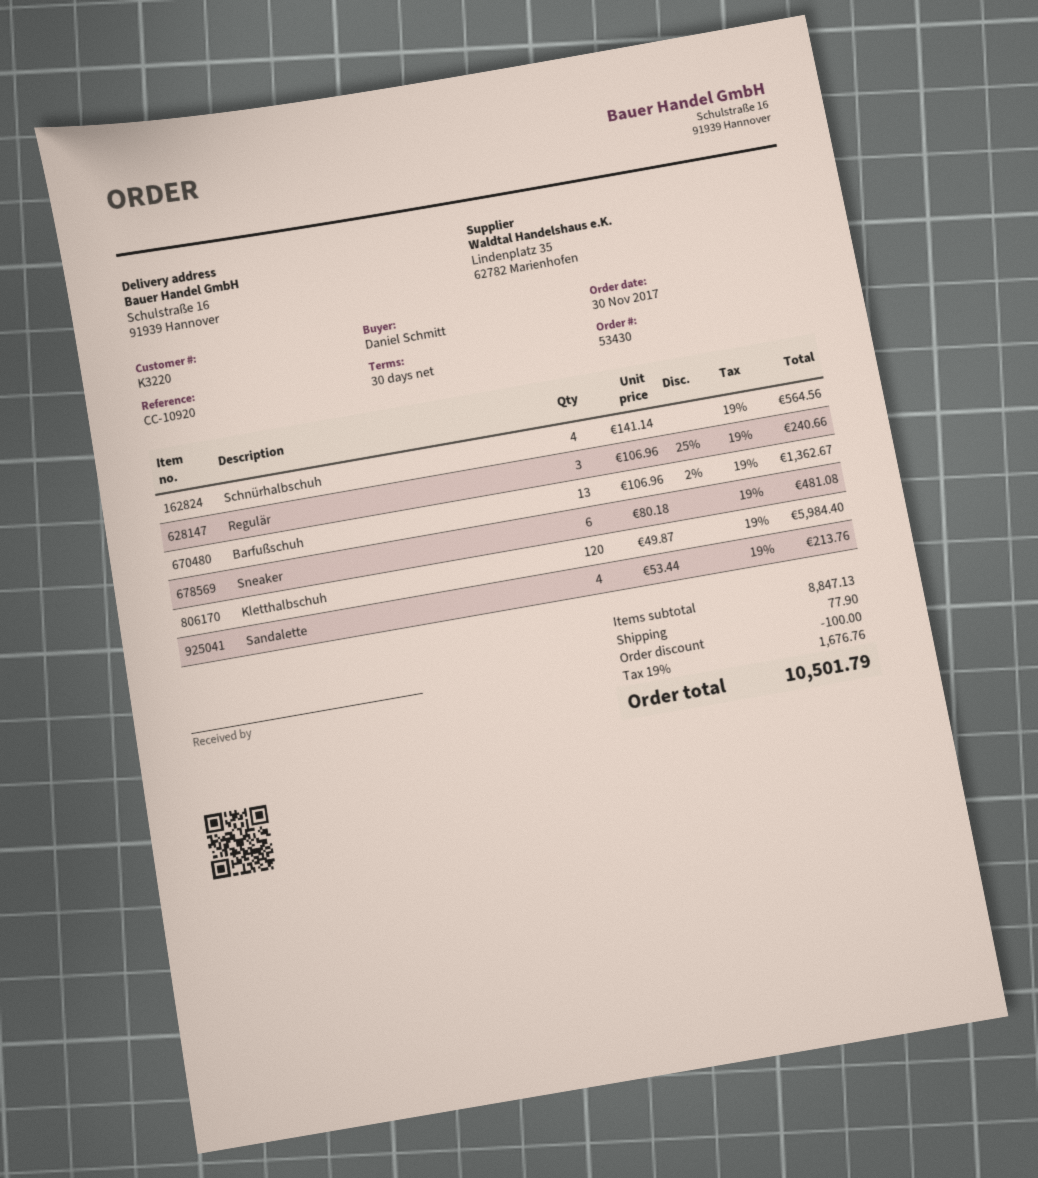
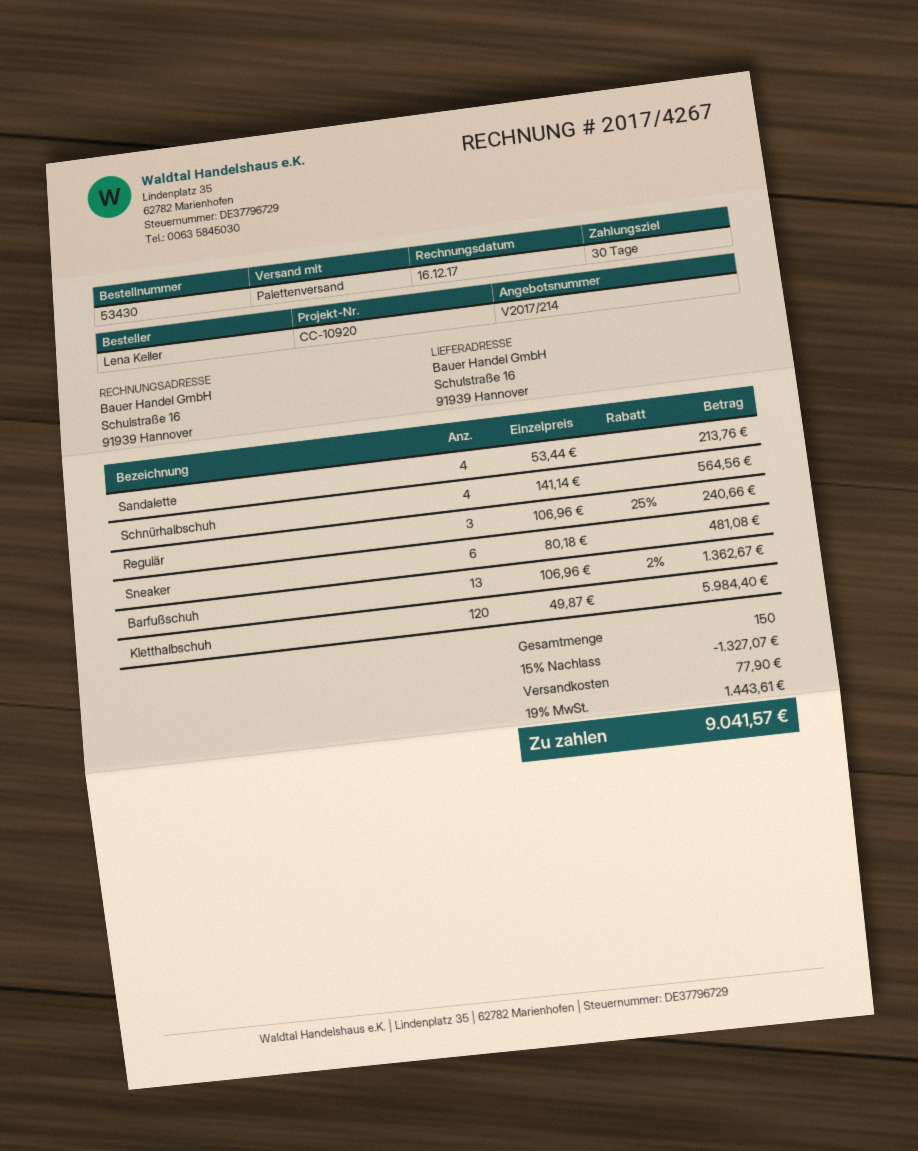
ordered by: Daniel Schmitt -> Lena Keller
discount: 100.00 -> 1327.07
tax: 19% = 1676.76 -> 19% = 1443.61
total: 10501.79 -> 9041.57

